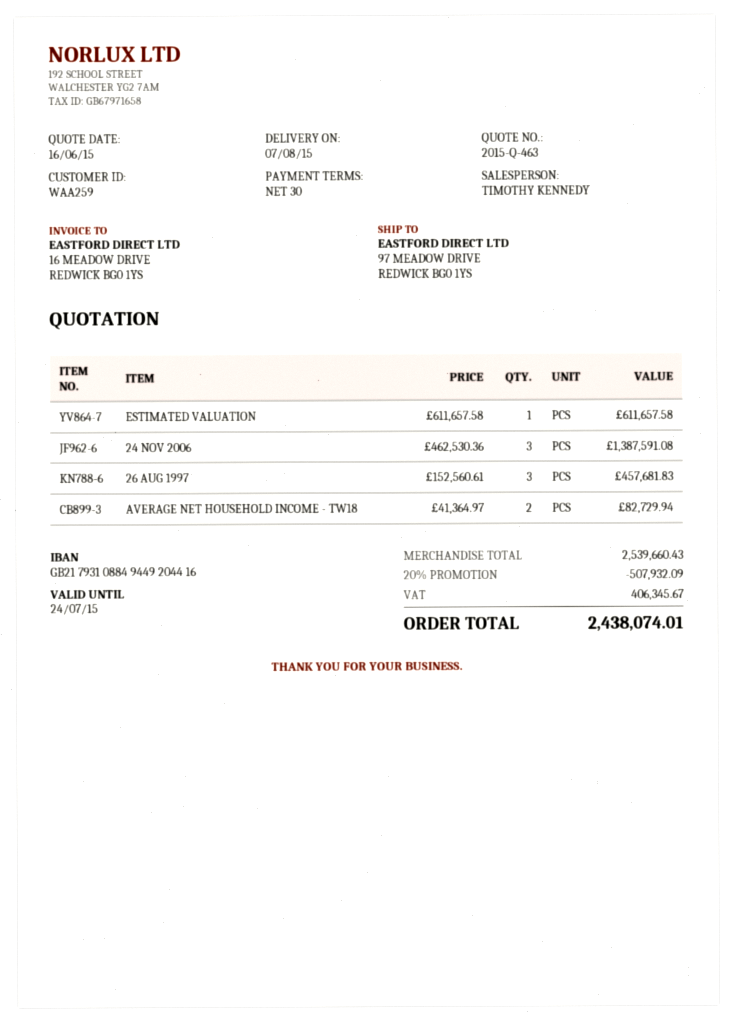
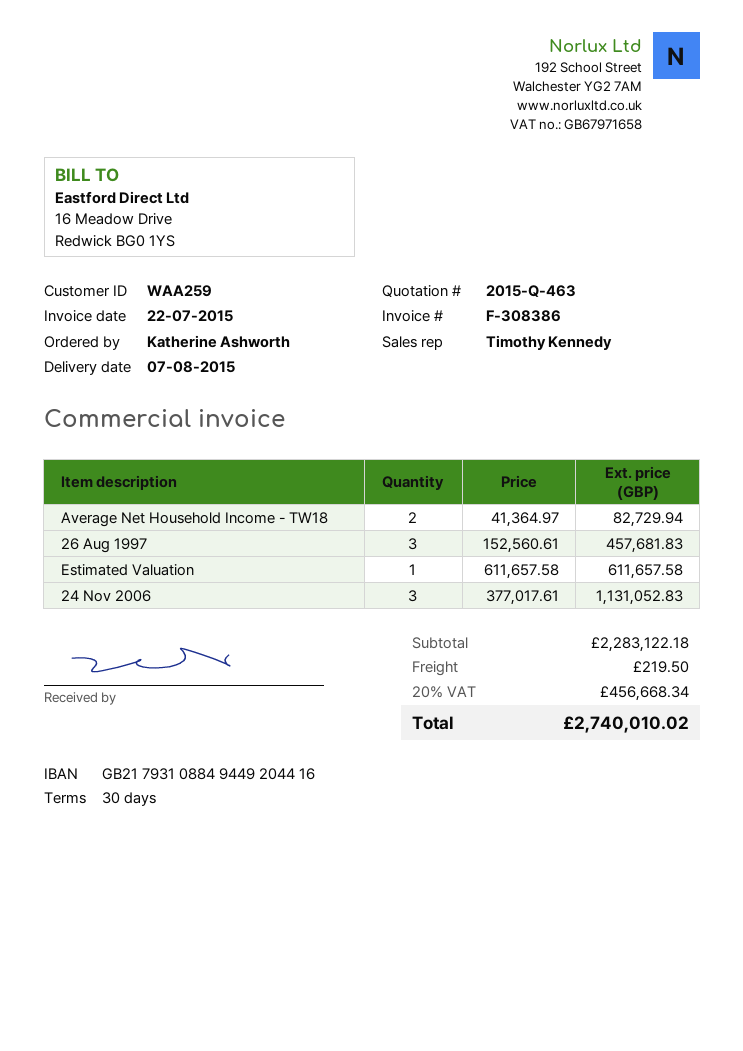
24 NOV 2006: 3 x 462530.36 = 1387591.08 -> 3 x 377017.61 = 1131052.83
subtotal: 2539660.43 -> 2283122.18
discount: 20% = 507932.09 -> none
shipping: none -> 219.50
tax: 406345.67 -> 456668.34
total: 2438074.01 -> 2740010.02

